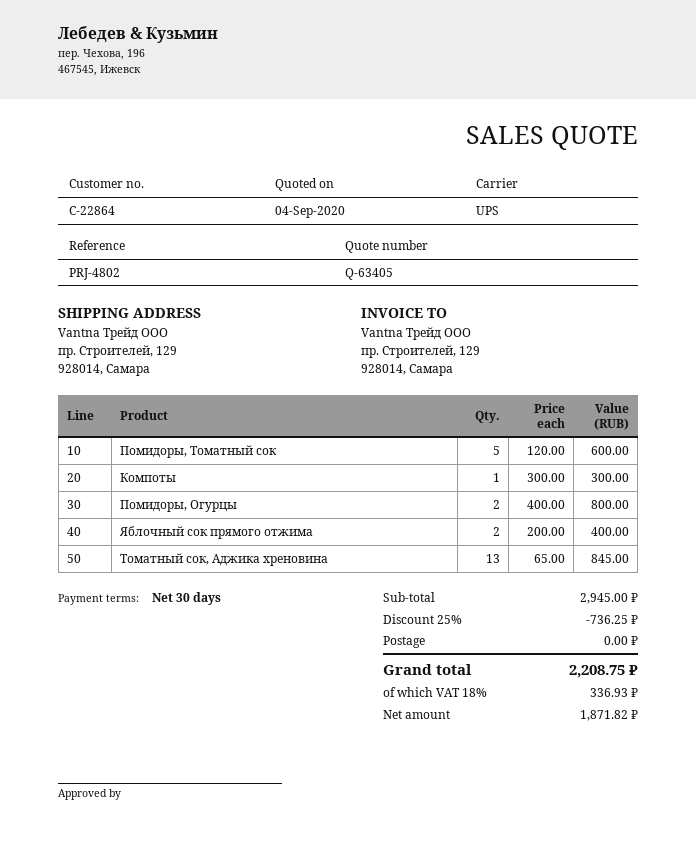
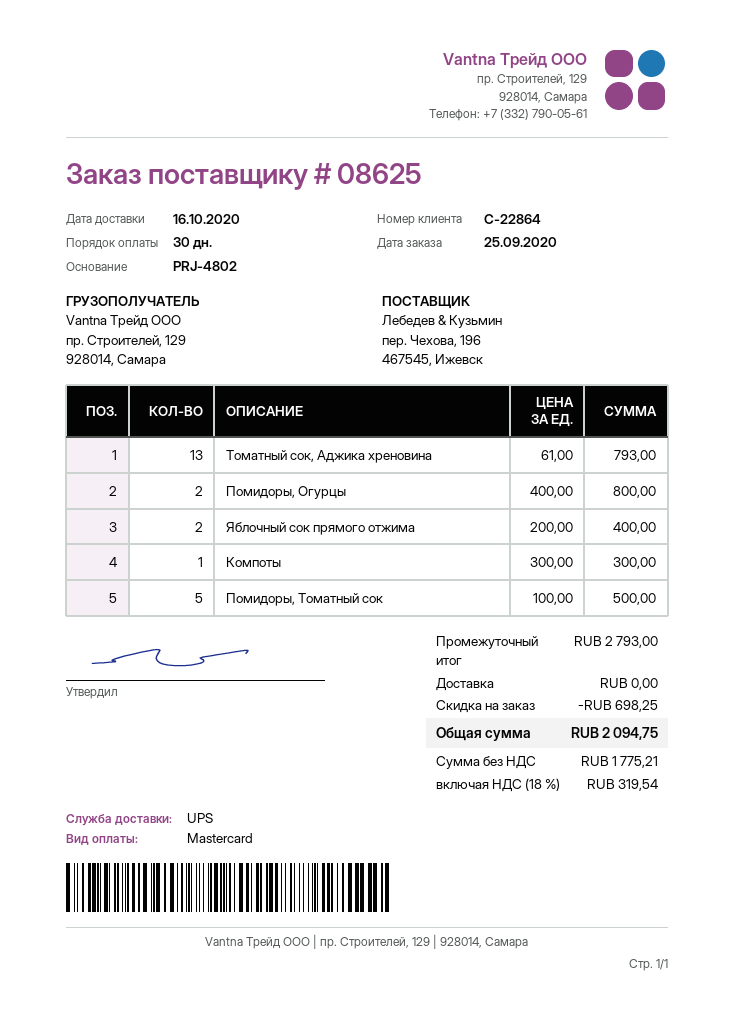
Помидоры, Томатный сок: 5 x 120.00 = 600.00 -> 5 x 100.00 = 500.00
Томатный сок, Аджика хреновина: 13 x 65.00 = 845.00 -> 13 x 61.00 = 793.00
subtotal: 2945.00 -> 2793.00
discount: 736.25 -> 698.25
net: 1871.82 -> 1775.21
tax: 18% = 336.93 -> 18% = 319.54
total: 2208.75 -> 2094.75

